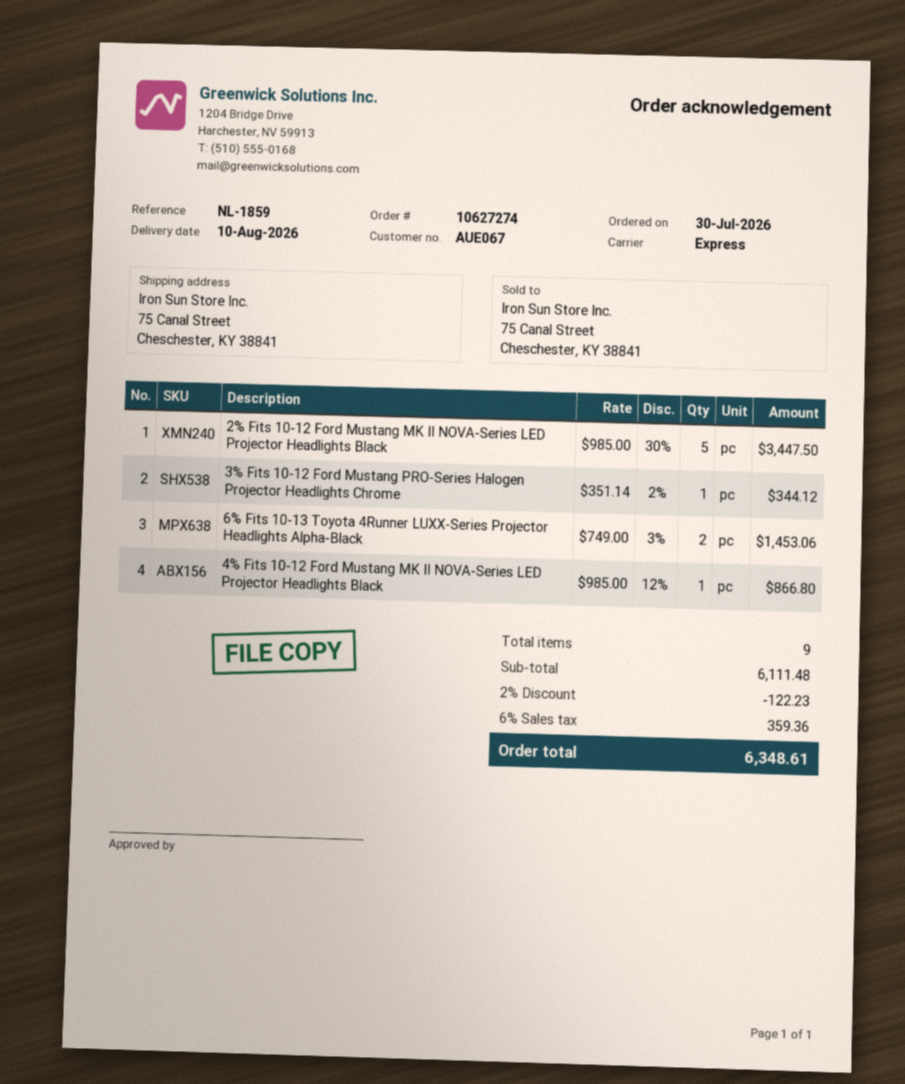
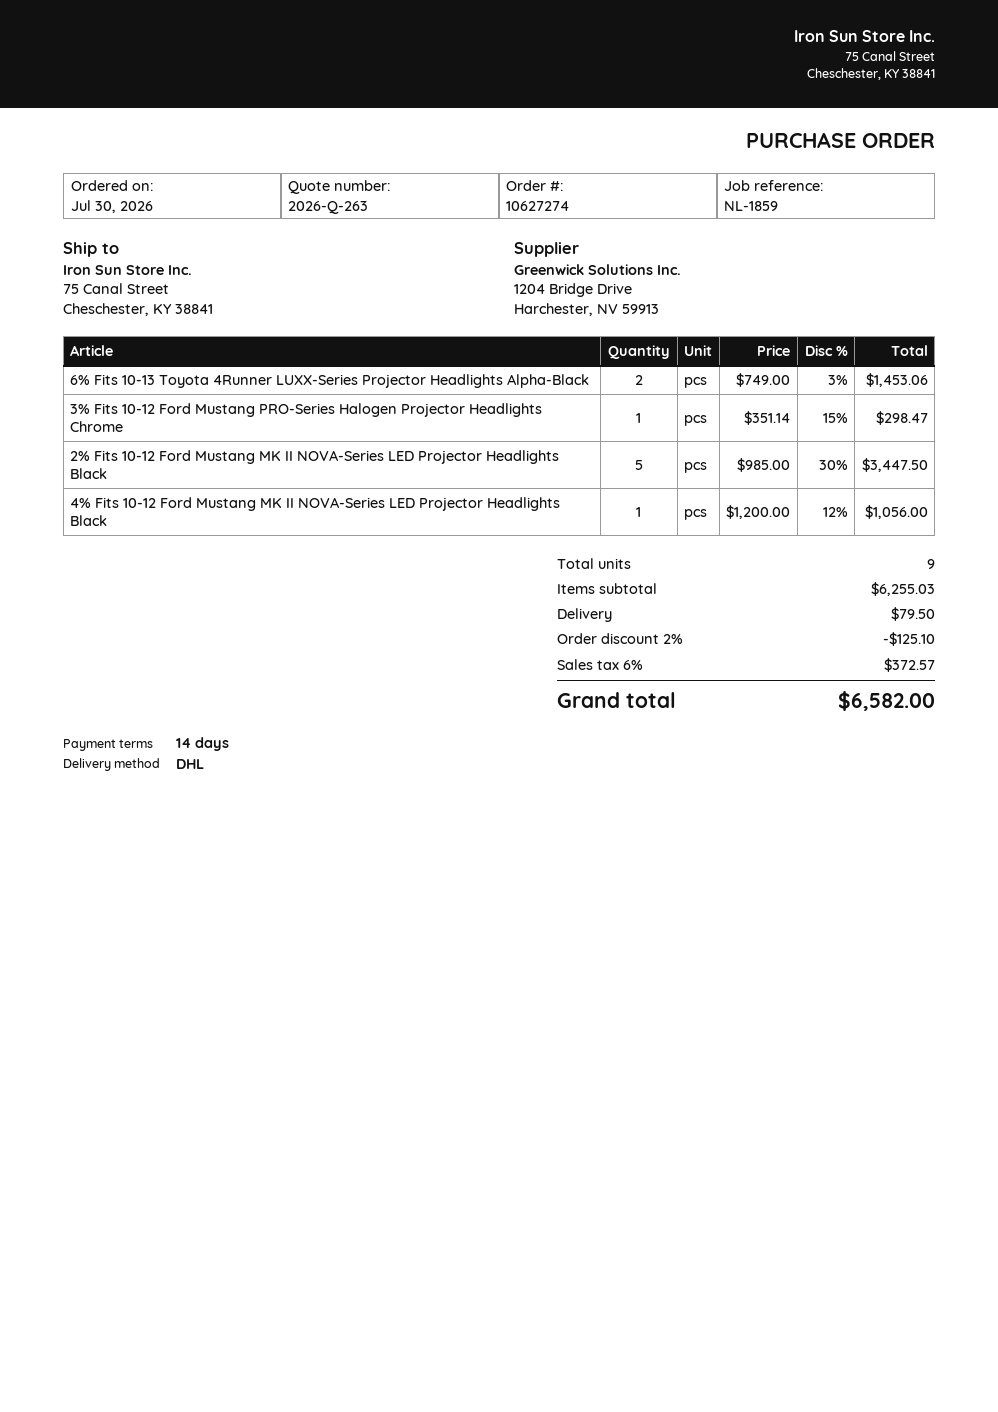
shipping method: express -> DHL
3% Fits 10-12 Ford Mustang PRO-Series Halogen Projector Headlights Chrome: 1 x 351.14 - 2% = 344.12 -> 1 x 351.14 - 15% = 298.47
4% Fits 10-12 Ford Mustang MK II NOVA-Series LED Projector Headlights Black: 1 x 985.00 - 12% = 866.80 -> 1 x 1200.00 - 12% = 1056.00
subtotal: 6111.48 -> 6255.03
discount: 2% = 122.23 -> 2% = 125.10
shipping: none -> 79.50
tax: 6% = 359.36 -> 6% = 372.57
total: 6348.61 -> 6582.00

